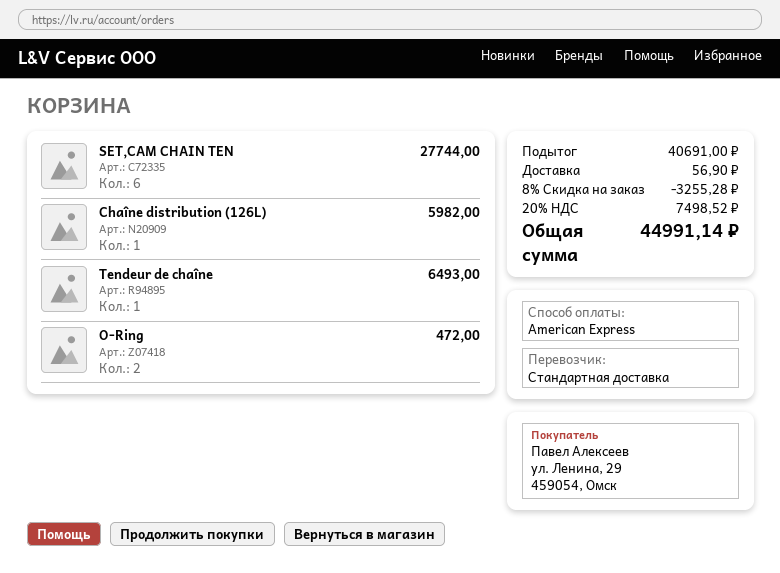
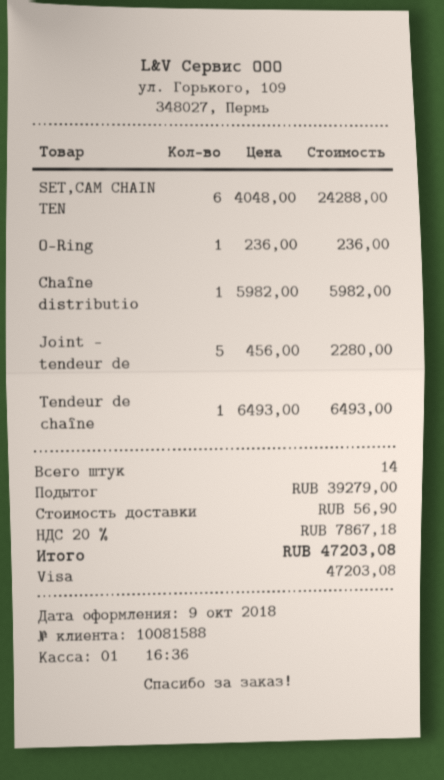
payment method: American Express -> Visa
SET,CAM CHAIN TEN: 6 for 27744.00 -> 6 for 24288.00
O-Ring: 2 for 472.00 -> 1 for 236.00
Joint - tendeur de: none -> 5 for 2280.00
subtotal: 40691.00 -> 39279.00
discount: 8% = 3255.28 -> none
tax: 20% = 7498.52 -> 20% = 7867.18
total: 44991.14 -> 47203.08

